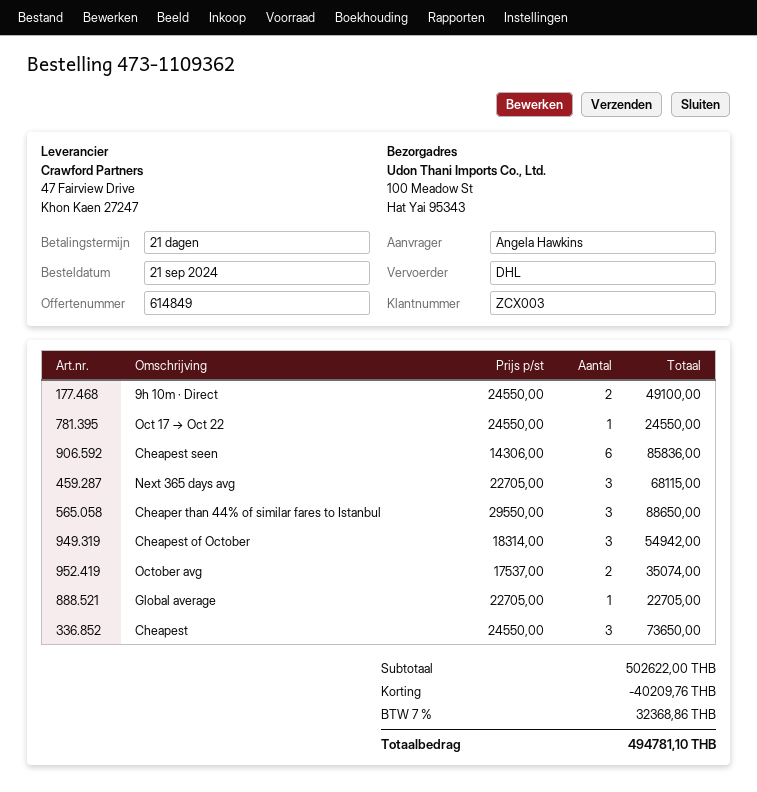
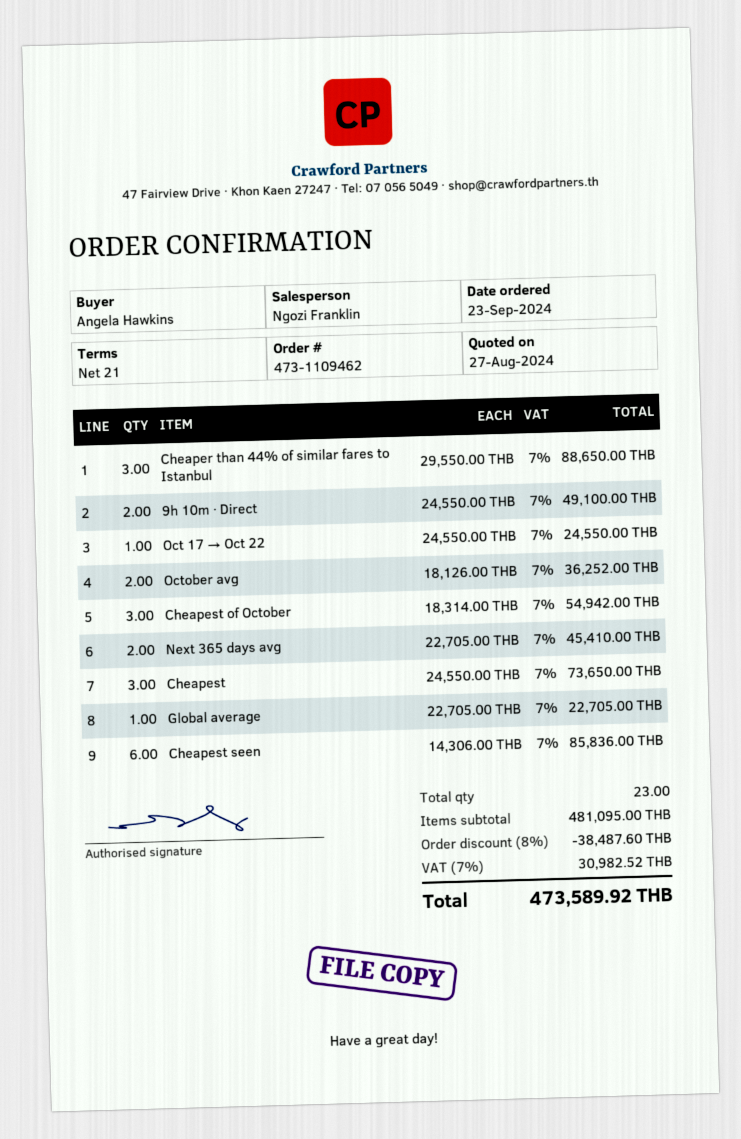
order number: 473-1109362 -> 473-1109462
order date: 2024-09-21 -> 2024-09-23
Next 365 days avg: 3 x 22705.00 = 68115.00 -> 2 x 22705.00 = 45410.00
October avg: 2 x 17537.00 = 35074.00 -> 2 x 18126.00 = 36252.00
subtotal: 502622.00 -> 481095.00
discount: 40209.76 -> 38487.60
tax: 7% = 32368.86 -> 7% = 30982.52
total: 494781.10 -> 473589.92

